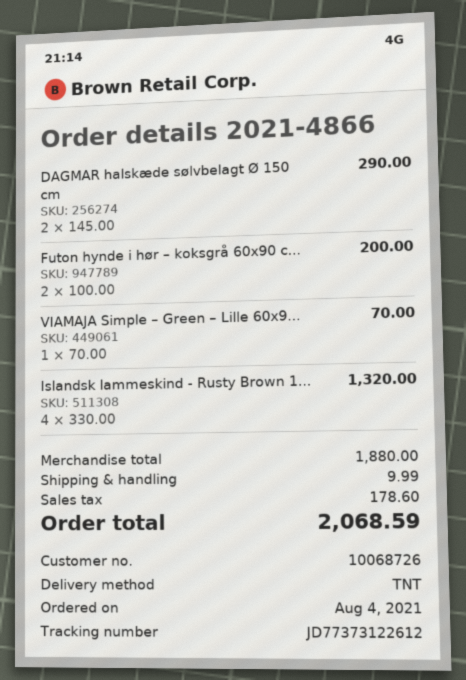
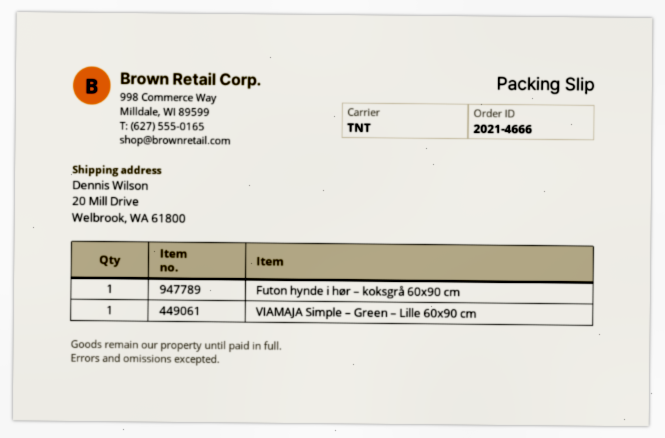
order number: 2021-4866 -> 2021-4666
DAGMAR halskæde sølvbelagt Ø 150 cm: 2 -> none
Futon hynde i hør – koksgrå 60x90 c...: 2 -> 1
Islandsk lammeskind - Rusty Brown 1...: 4 -> none

